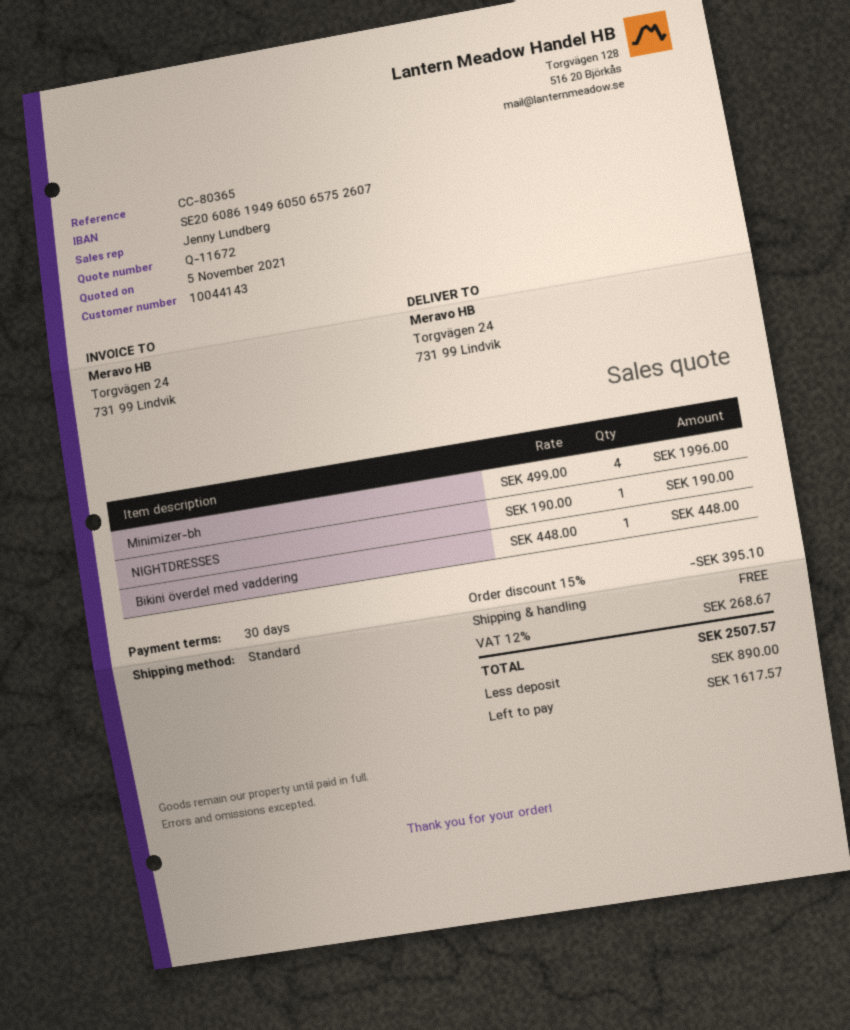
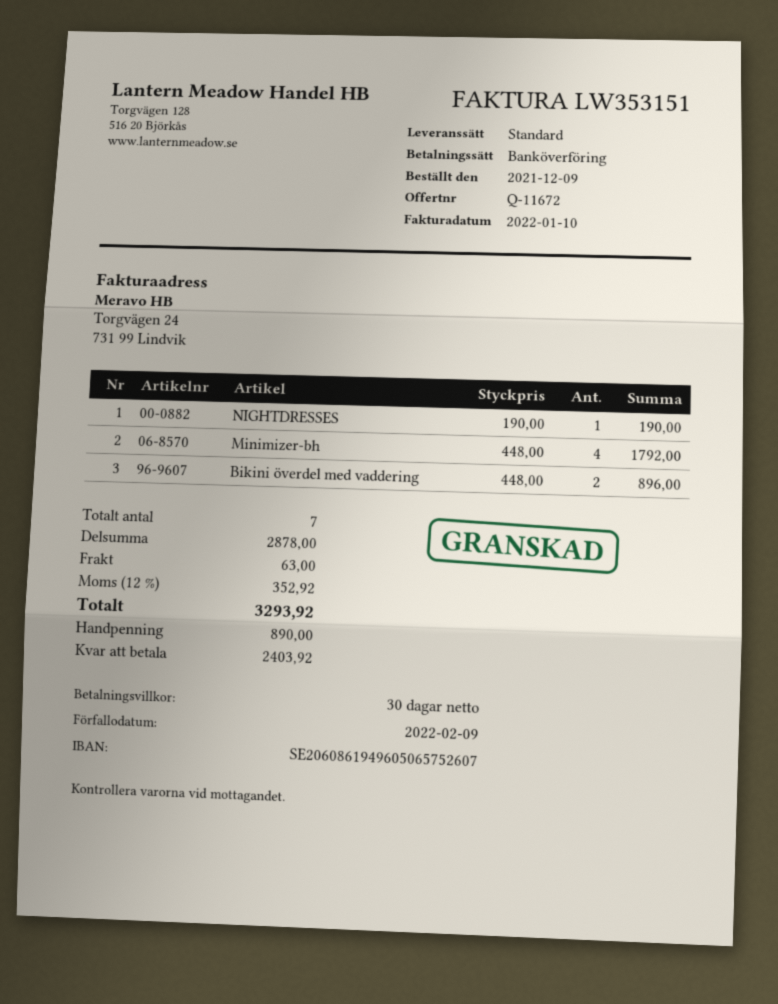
Minimizer-bh: 4 x 499.00 = 1996.00 -> 4 x 448.00 = 1792.00
Bikini överdel med vaddering: 1 x 448.00 = 448.00 -> 2 x 448.00 = 896.00
discount: 15% = 395.10 -> none
shipping: 0.00 -> 63.00
tax: 12% = 268.67 -> 12% = 352.92
total: 2507.57 -> 3293.92
balance: 1617.57 -> 2403.92

